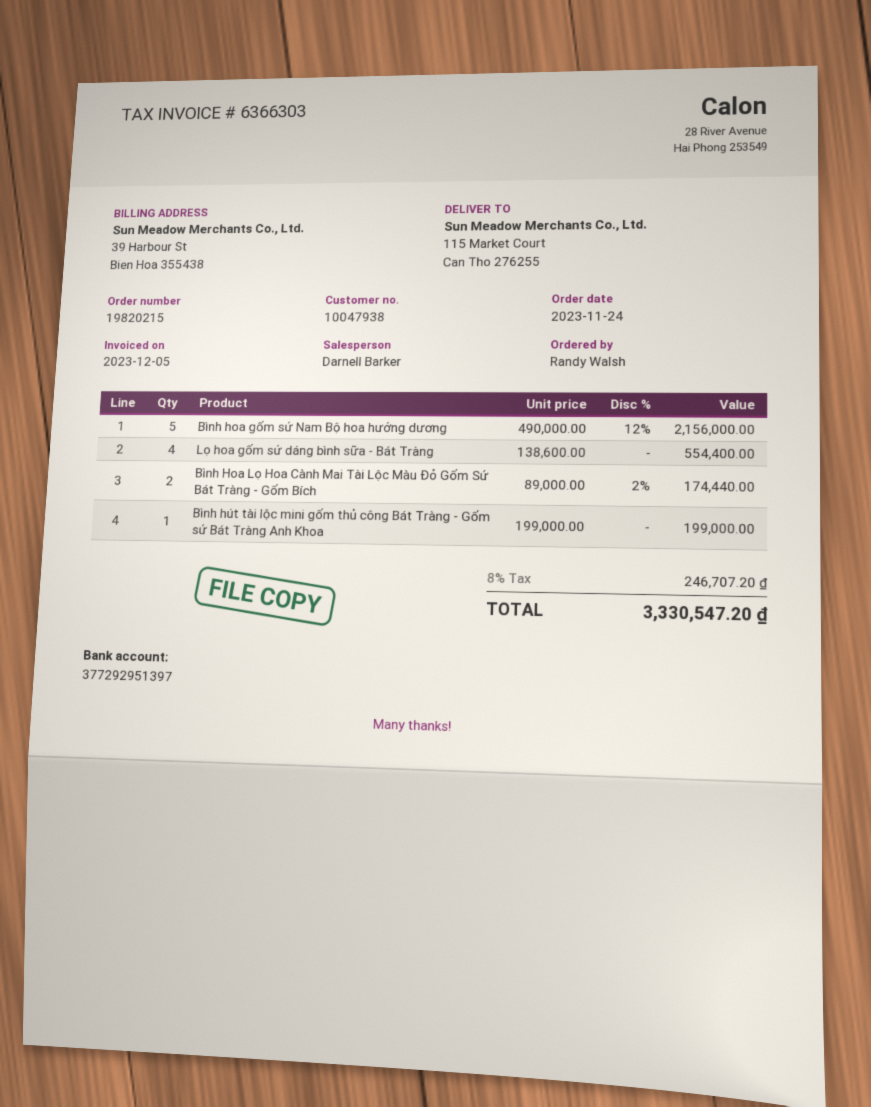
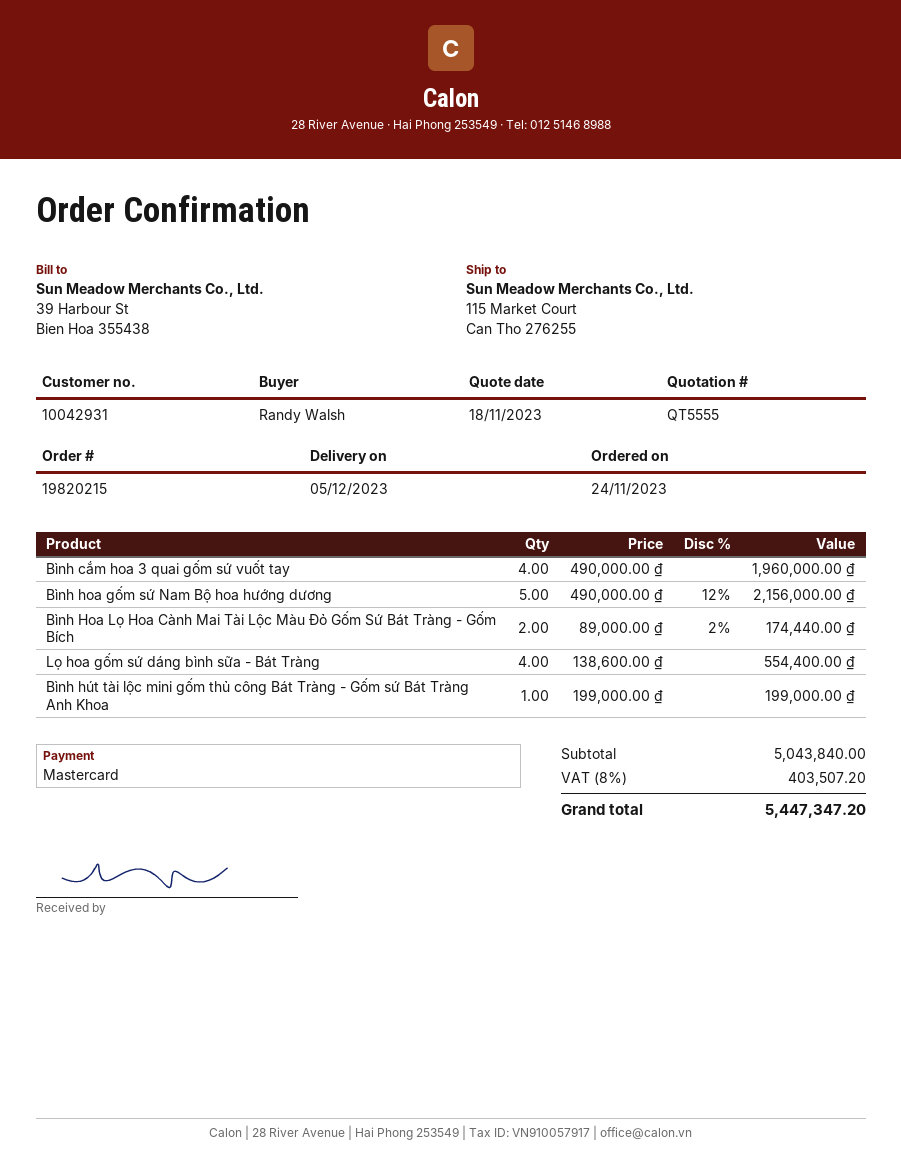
customer number: 10047938 -> 10042931
Bình cắm hoa 3 quai gốm sứ vuốt tay: none -> 4 x 490000.00 = 1960000.00
tax: 8% = 246707.20 -> 8% = 403507.20
total: 3330547.20 -> 5447347.20

